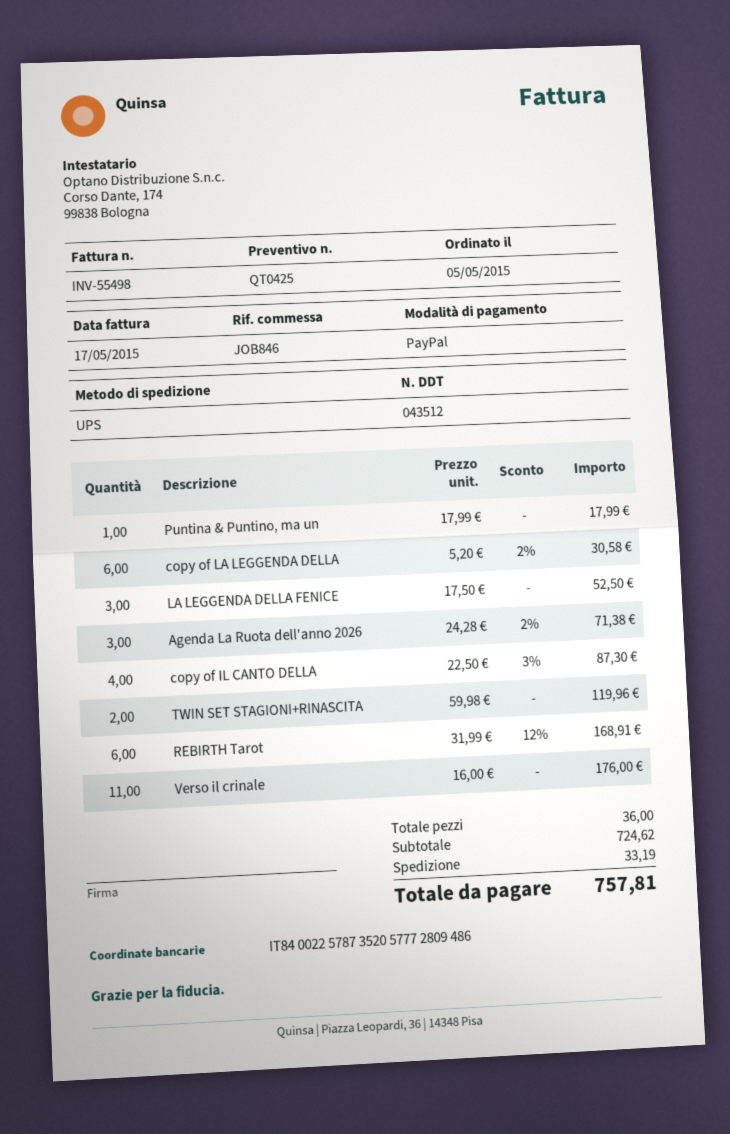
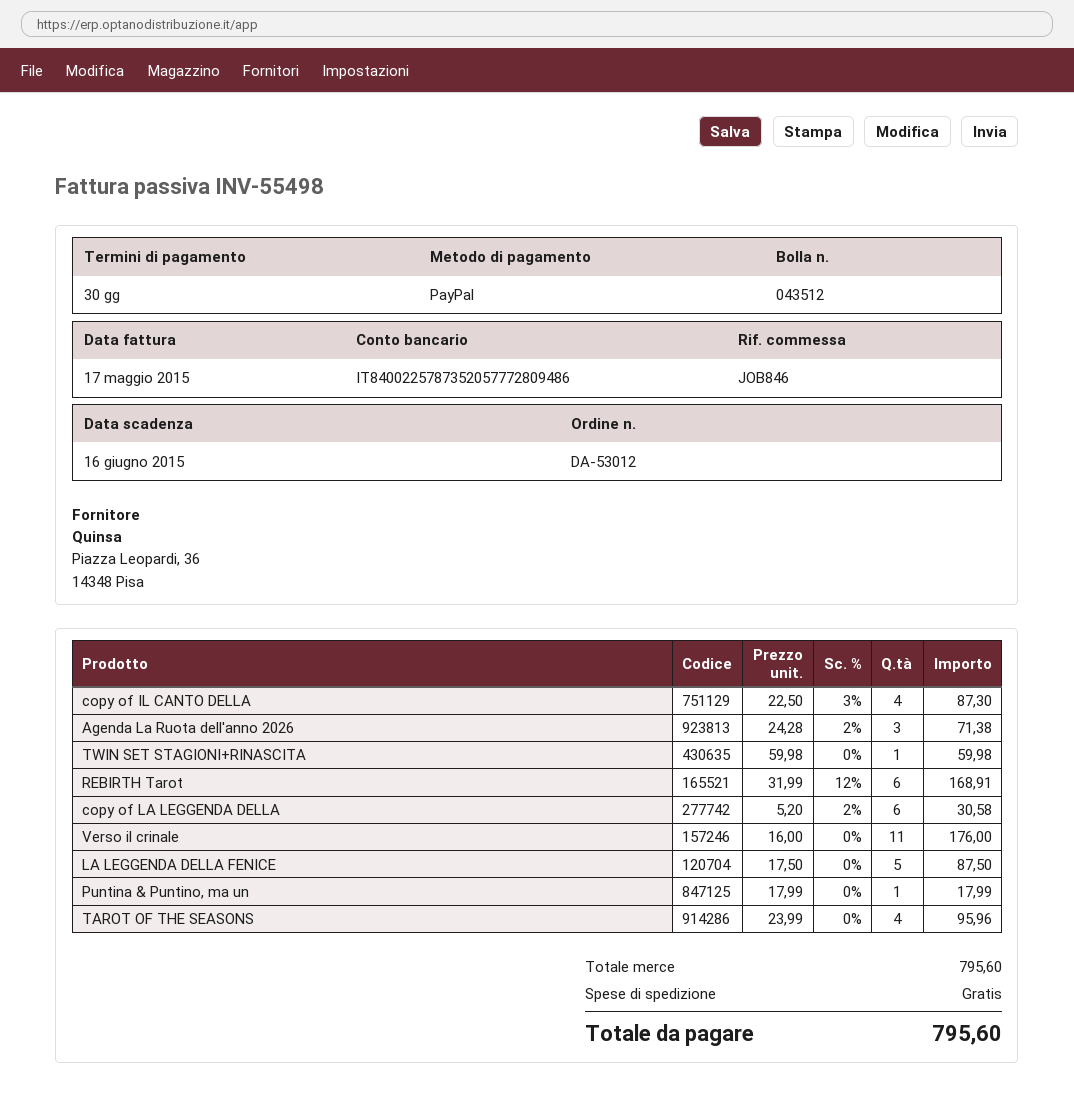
LA LEGGENDA DELLA FENICE: 3 x 17.50 = 52.50 -> 5 x 17.50 = 87.50
TWIN SET STAGIONI+RINASCITA: 2 x 59.98 = 119.96 -> 1 x 59.98 = 59.98
TAROT OF THE SEASONS: none -> 4 x 23.99 = 95.96
subtotal: 724.62 -> 795.60
shipping: 33.19 -> 0.00
total: 757.81 -> 795.60

